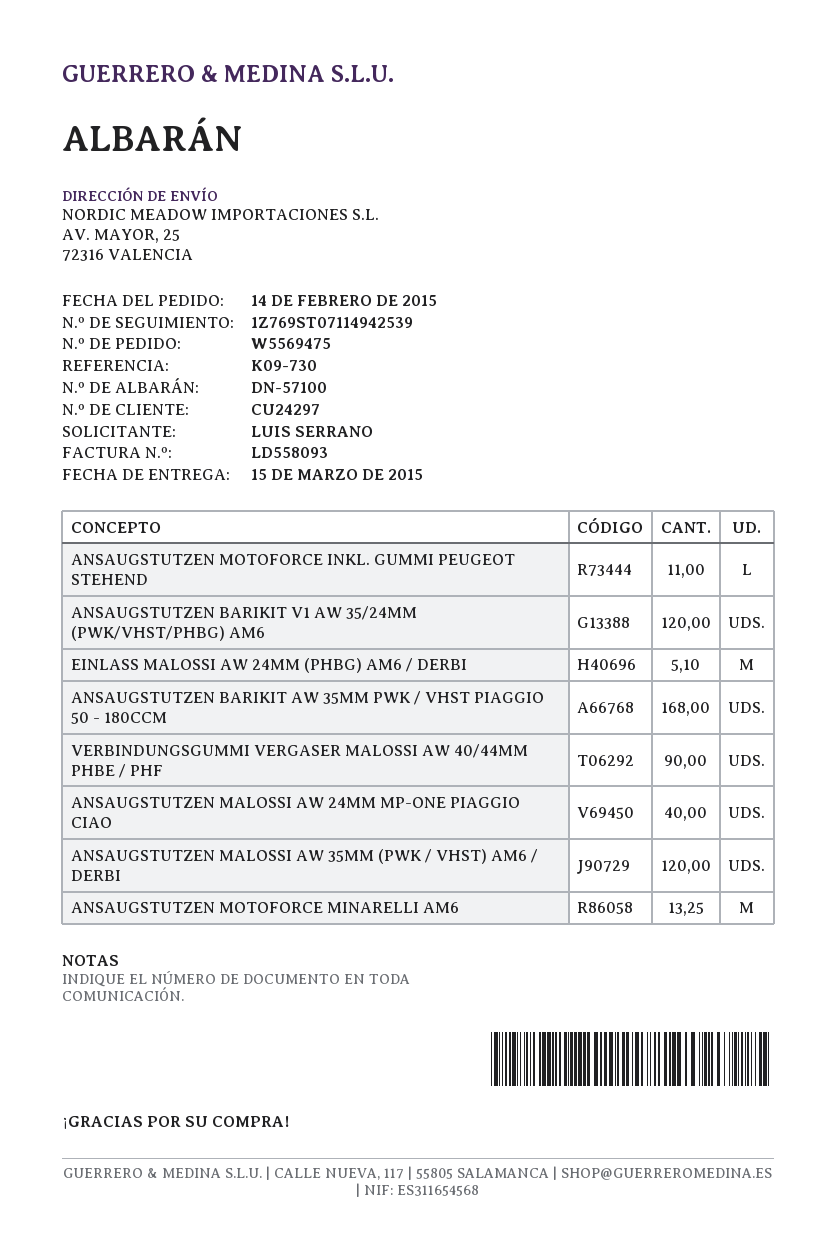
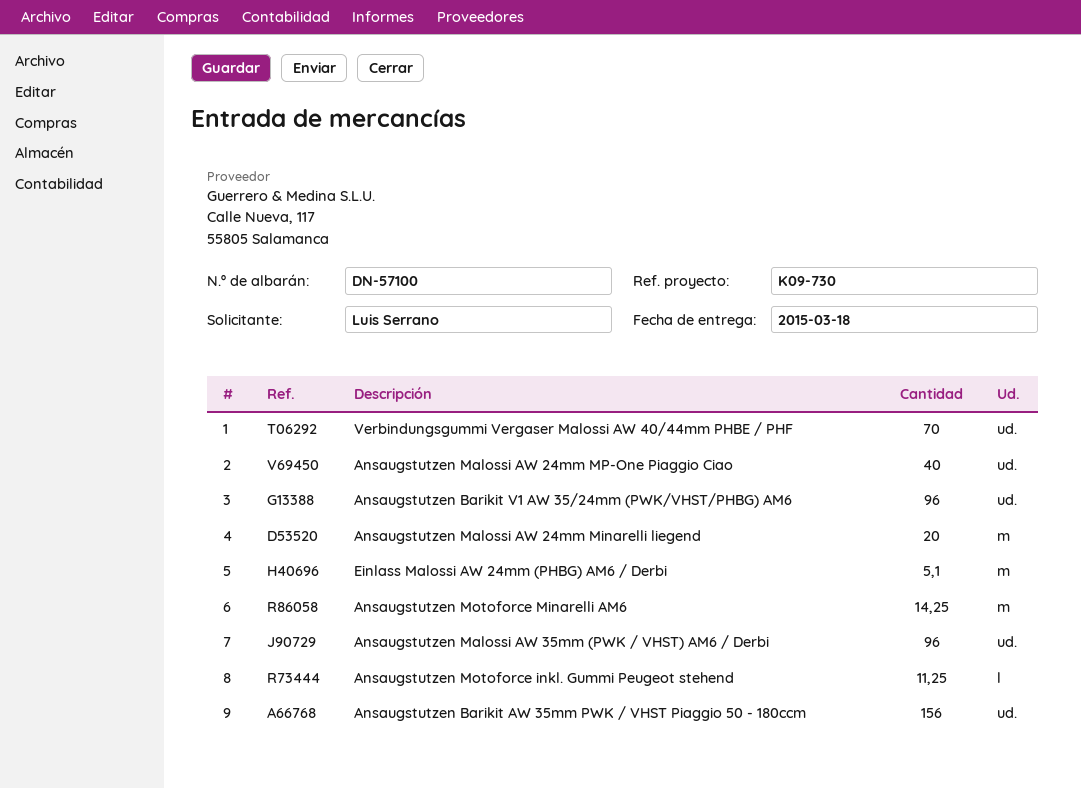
delivery date: 2015-03-15 -> 2015-03-18
ANSAUGSTUTZEN MOTOFORCE INKL. GUMMI PEUGEOT STEHEND: 11 -> 11.25
ANSAUGSTUTZEN BARIKIT V1 AW 35/24MM (PWK/VHST/PHBG) AM6: 120 -> 96
ANSAUGSTUTZEN BARIKIT AW 35MM PWK / VHST PIAGGIO 50 - 180CCM: 168 -> 156
VERBINDUNGSGUMMI VERGASER MALOSSI AW 40/44MM PHBE / PHF: 90 -> 70
ANSAUGSTUTZEN MALOSSI AW 35MM (PWK / VHST) AM6 / DERBI: 120 -> 96
ANSAUGSTUTZEN MOTOFORCE MINARELLI AM6: 13.25 -> 14.25
Ansaugstutzen Malossi AW 24mm Minarelli liegend: none -> 20

